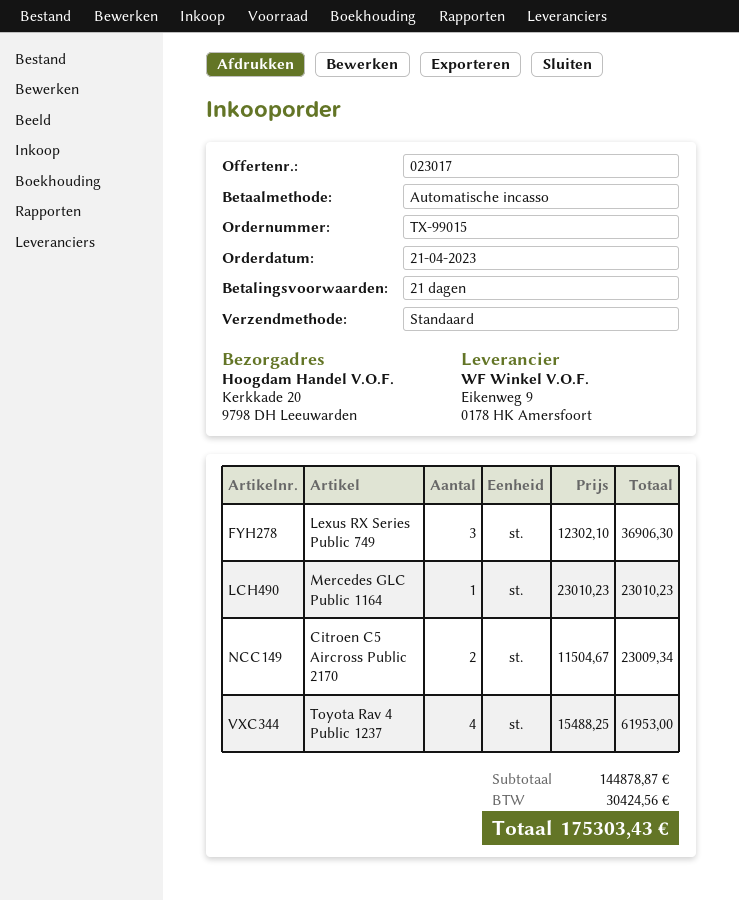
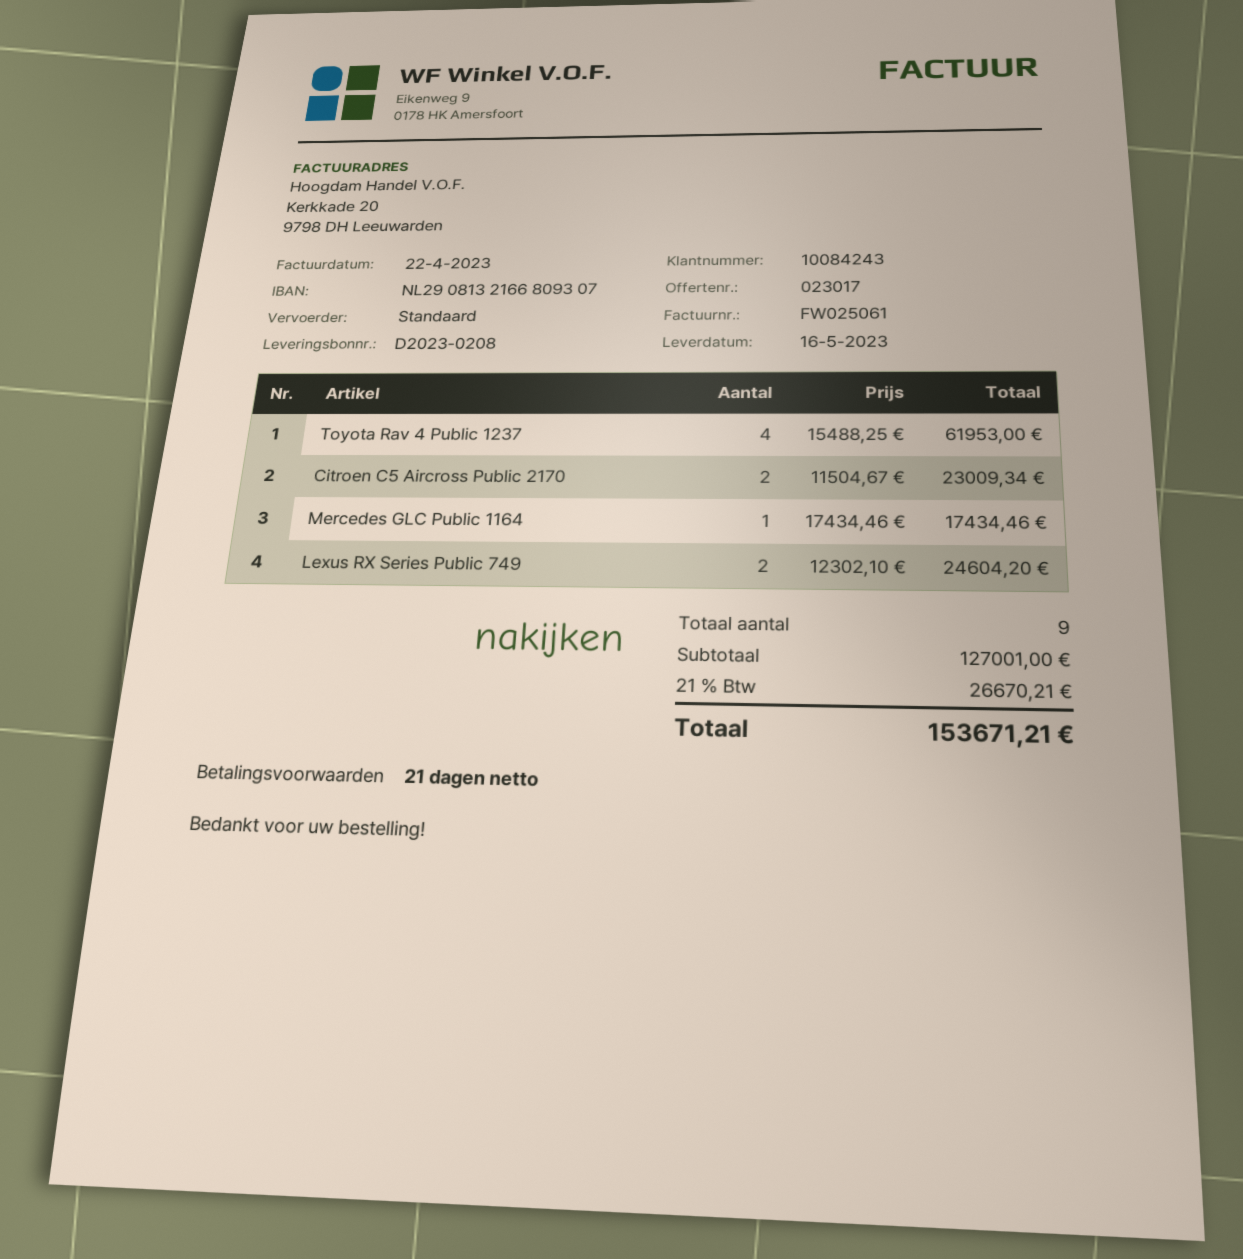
Lexus RX Series Public 749: 3 x 12302.10 = 36906.30 -> 2 x 12302.10 = 24604.20
Mercedes GLC Public 1164: 1 x 23010.23 = 23010.23 -> 1 x 17434.46 = 17434.46
subtotal: 144878.87 -> 127001.00
tax: 30424.56 -> 26670.21
total: 175303.43 -> 153671.21

